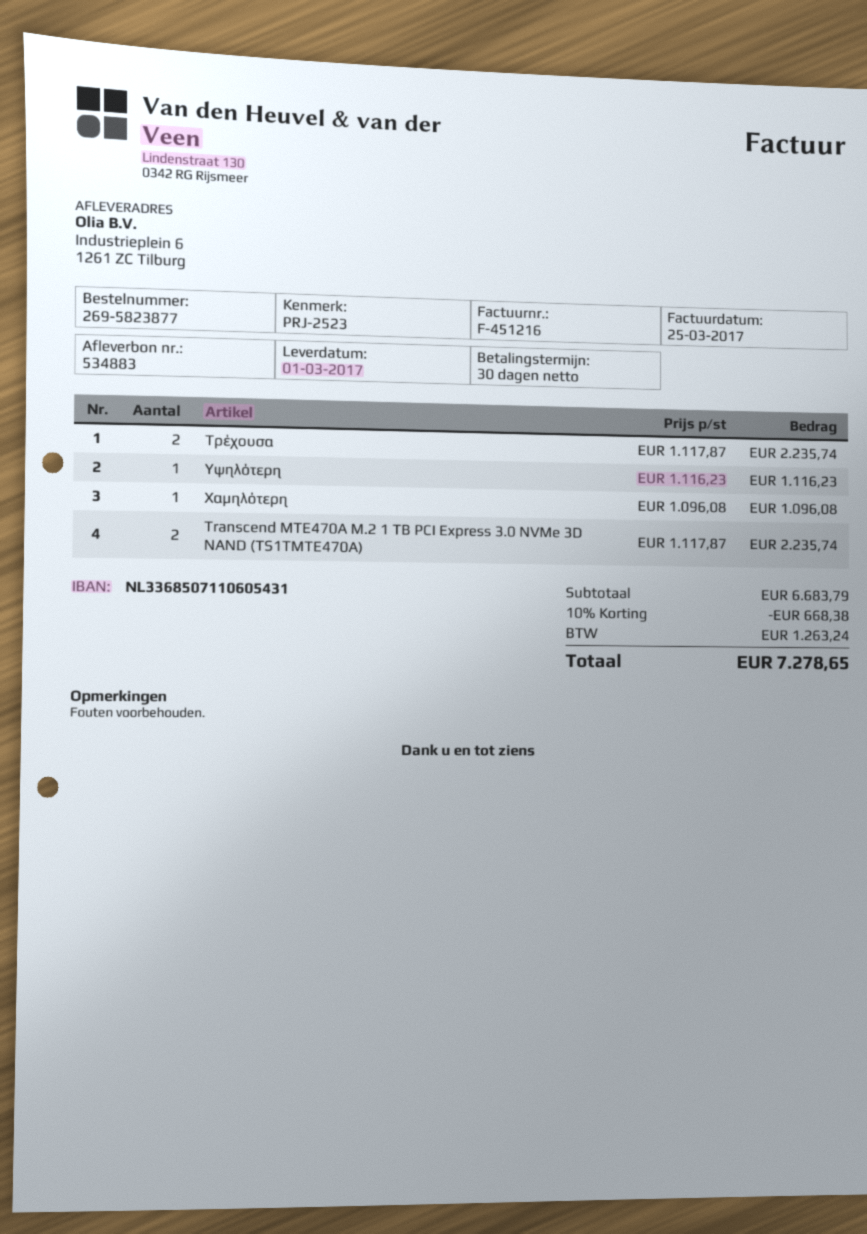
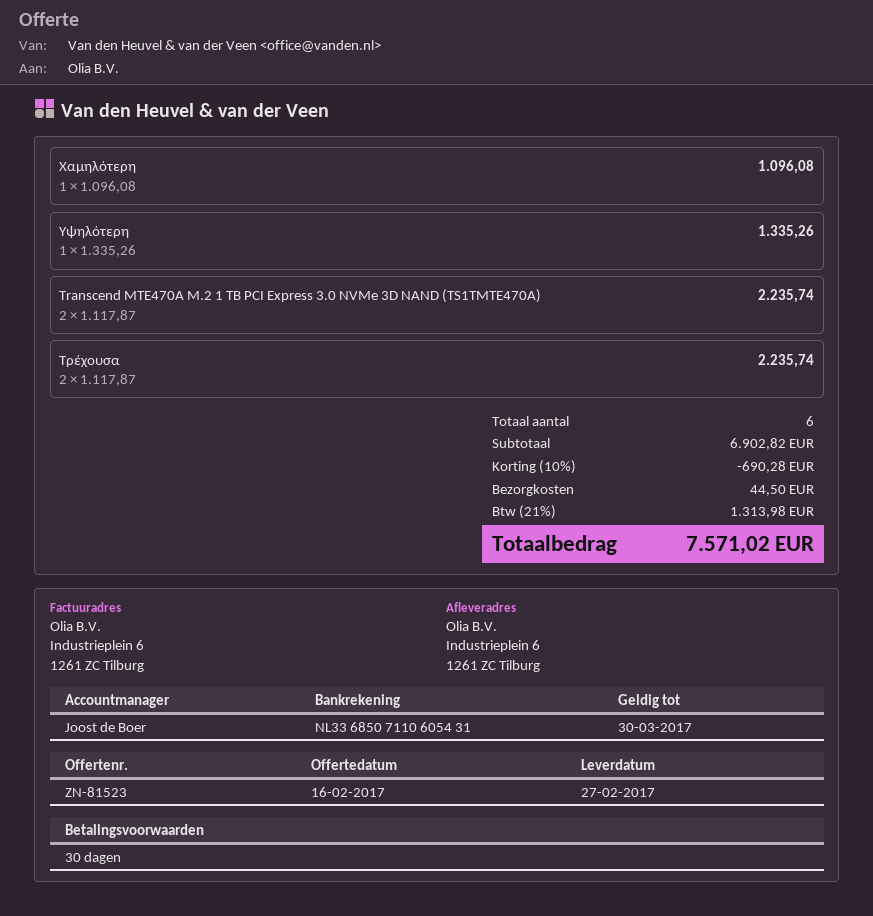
delivery date: 2017-03-01 -> 2017-02-27
Υψηλότερη: 1 x 1116.23 = 1116.23 -> 1 x 1335.26 = 1335.26
subtotal: 6683.79 -> 6902.82
discount: 10% = 668.38 -> 10% = 690.28
shipping: none -> 44.50
tax: 1263.24 -> 1313.98
total: 7278.65 -> 7571.02

